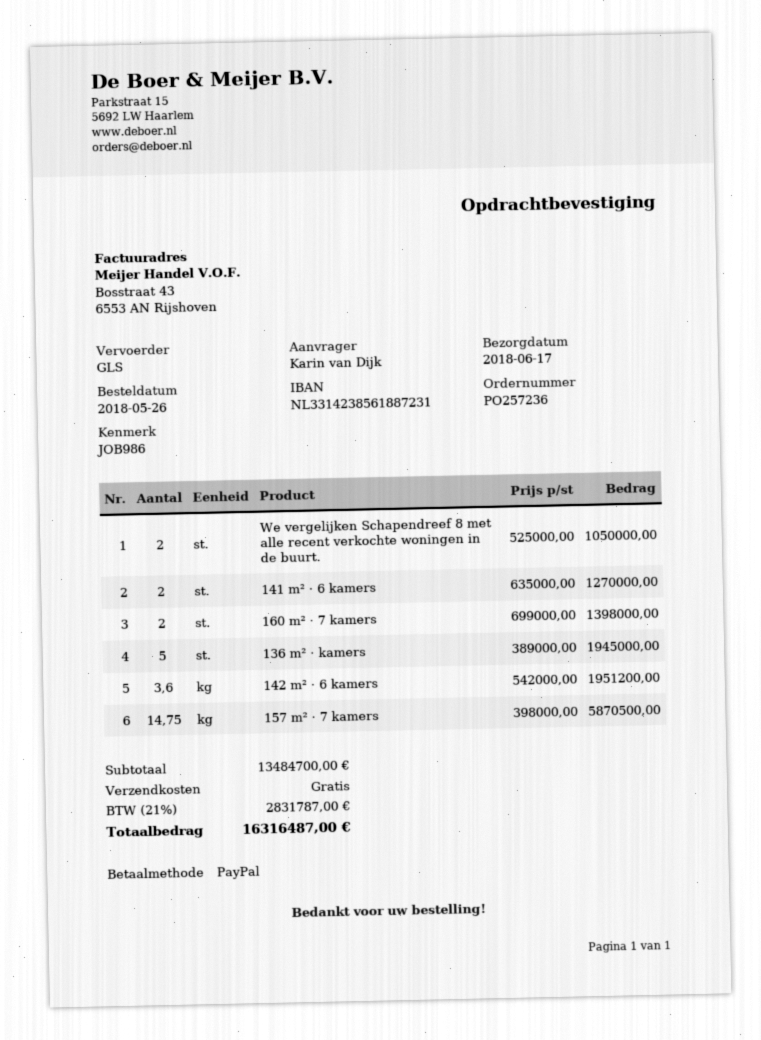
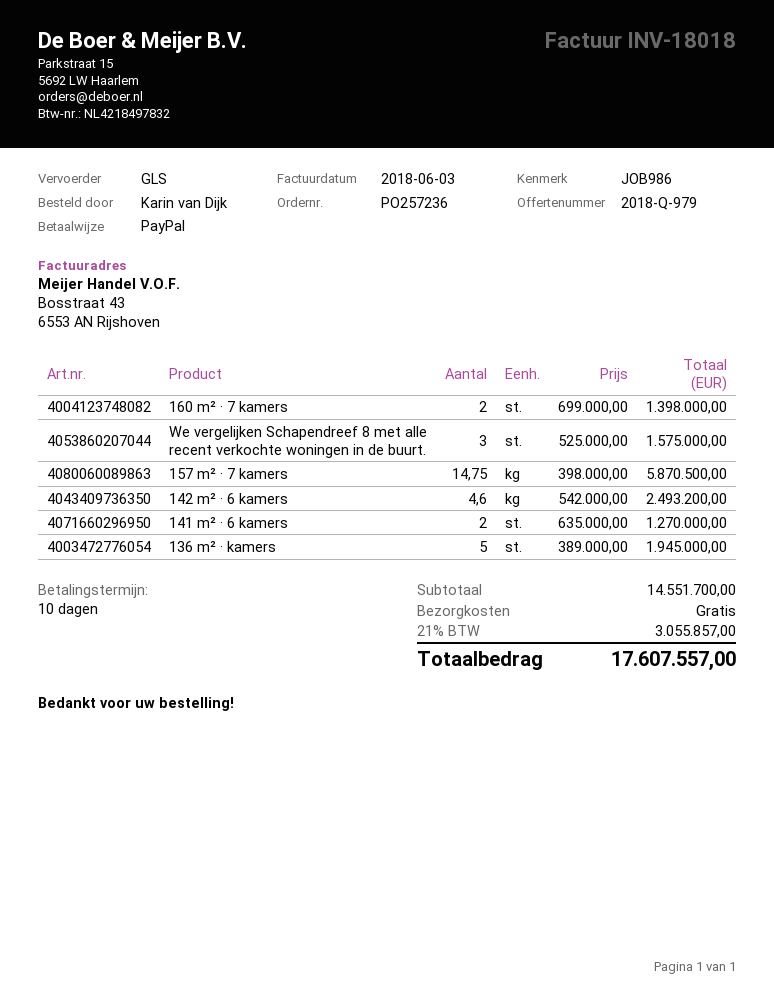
We vergelijken Schapendreef 8 met alle recent verkochte woningen in de buurt.: 2 x 525000.00 = 1050000.00 -> 3 x 525000.00 = 1575000.00
142 m² · 6 kamers: 3.6 x 542000.00 = 1951200.00 -> 4.6 x 542000.00 = 2493200.00
subtotal: 13484700.00 -> 14551700.00
tax: 21% = 2831787.00 -> 21% = 3055857.00
total: 16316487.00 -> 17607557.00

